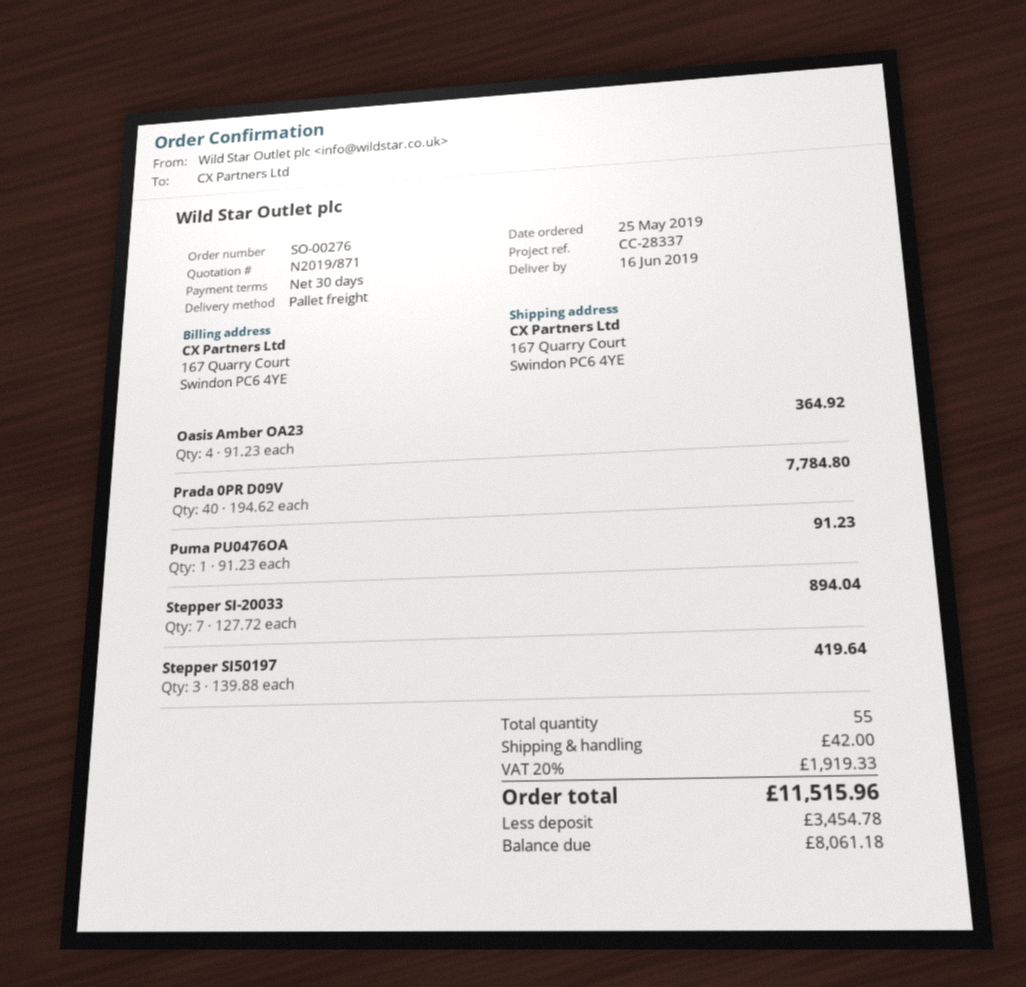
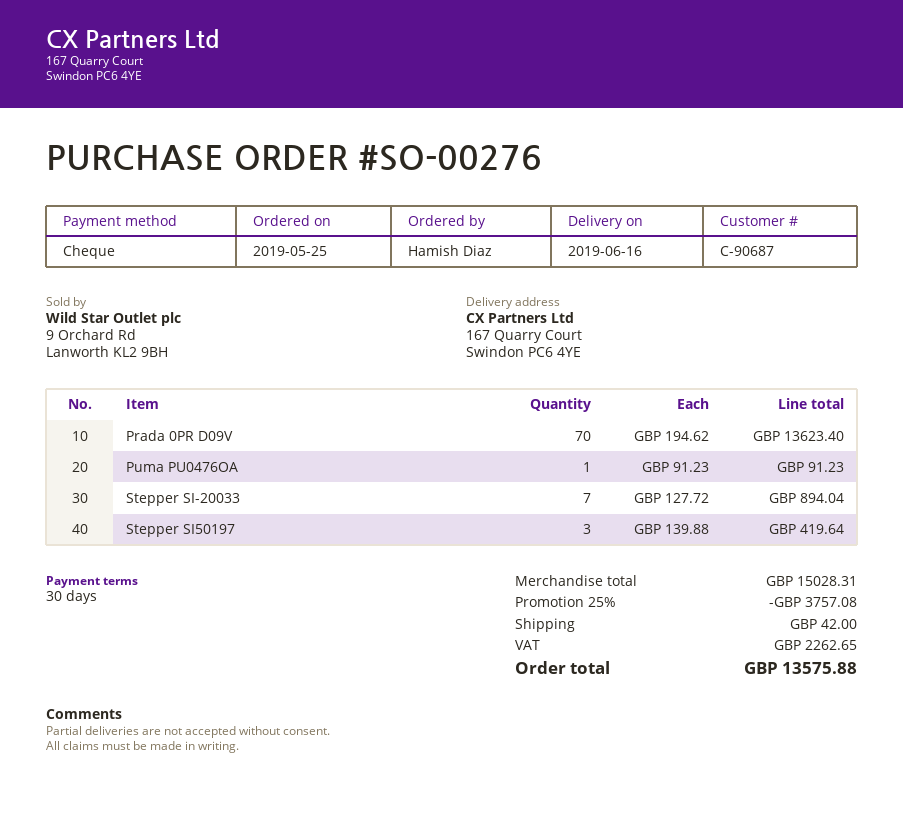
Oasis Amber OA23: 4 x 91.23 = 364.92 -> none
Prada 0PR D09V: 40 x 194.62 = 7784.80 -> 70 x 194.62 = 13623.40
discount: none -> 25% = 3757.08
tax: 1919.33 -> 2262.65
total: 11515.96 -> 13575.88

